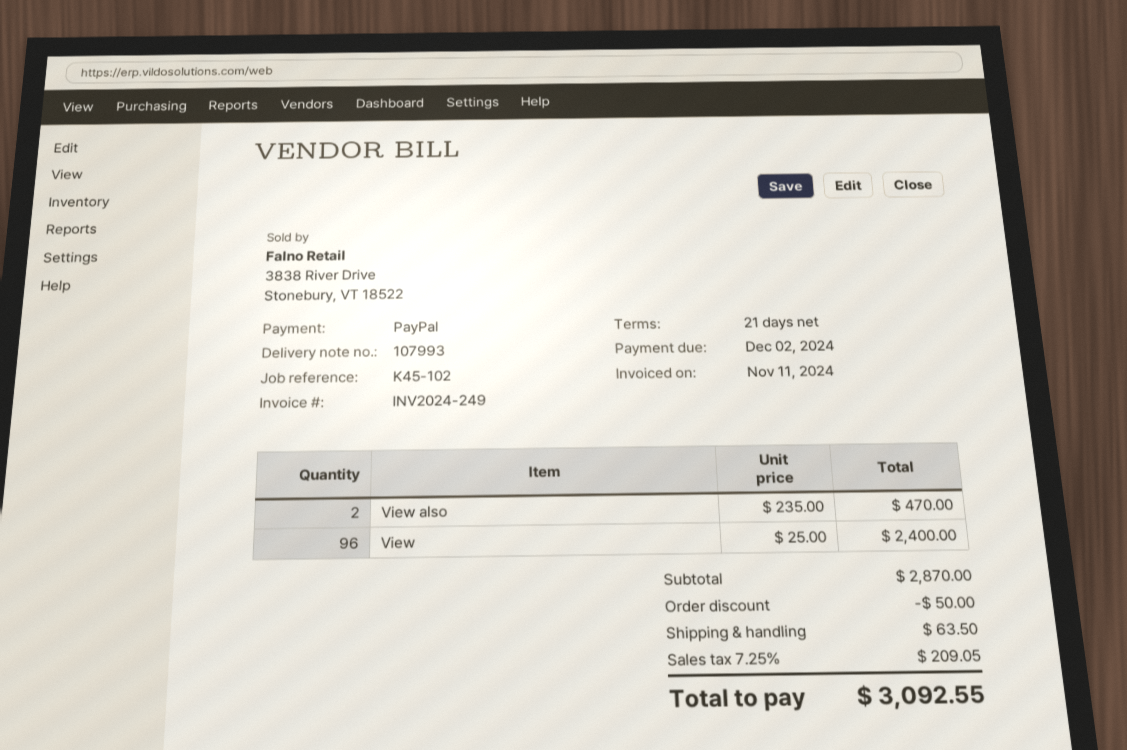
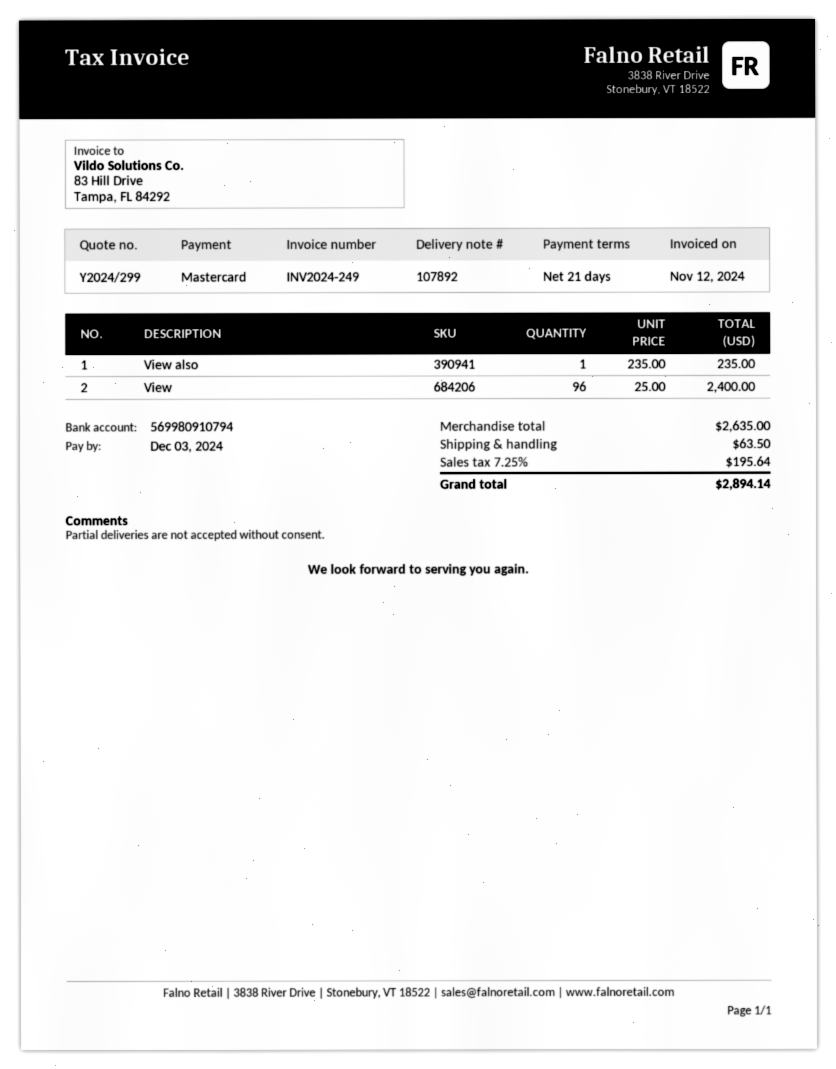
delivery note number: 107993 -> 107892
invoice date: 2024-11-11 -> 2024-11-12
due date: 2024-12-02 -> 2024-12-03
payment method: PayPal -> Mastercard
View also: 2 x 235.00 = 470.00 -> 1 x 235.00 = 235.00
subtotal: 2870.00 -> 2635.00
discount: 50.00 -> none
tax: 7.25% = 209.05 -> 7.25% = 195.64
total: 3092.55 -> 2894.14

